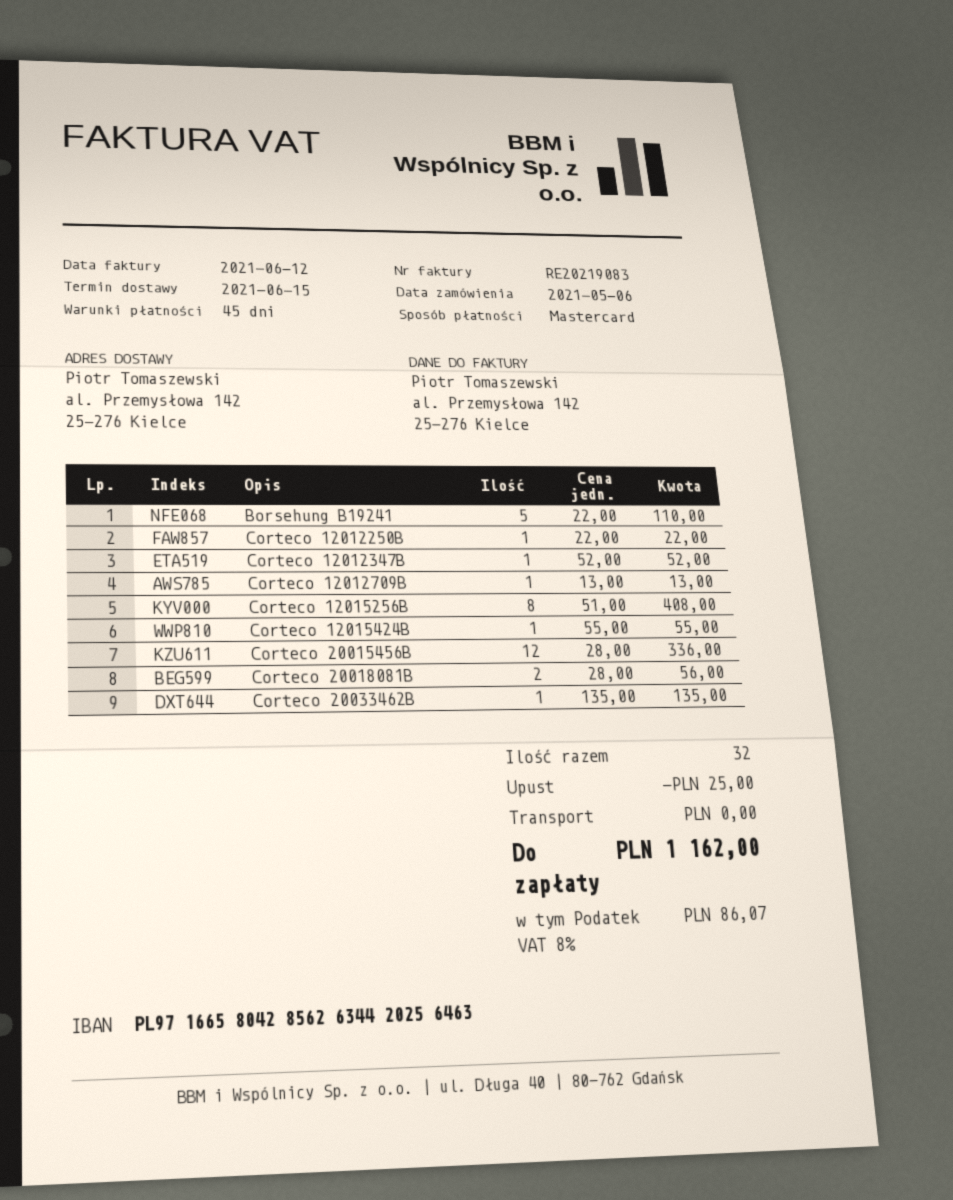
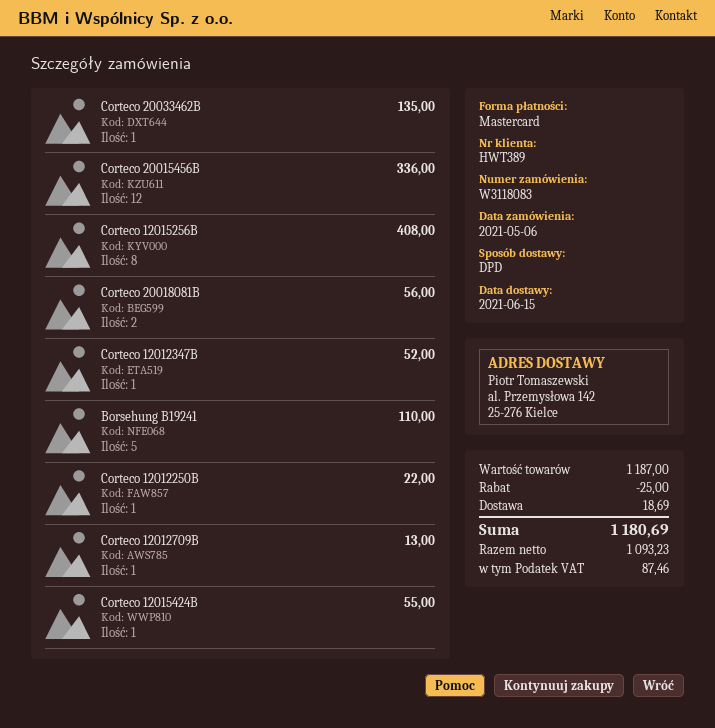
shipping: 0.00 -> 18.69
tax: 86.07 -> 87.46
total: 1162.00 -> 1180.69

